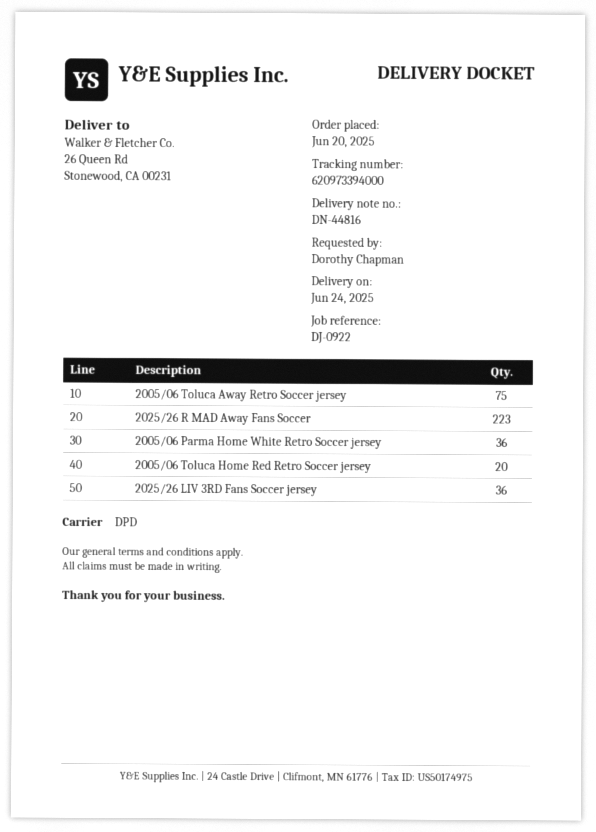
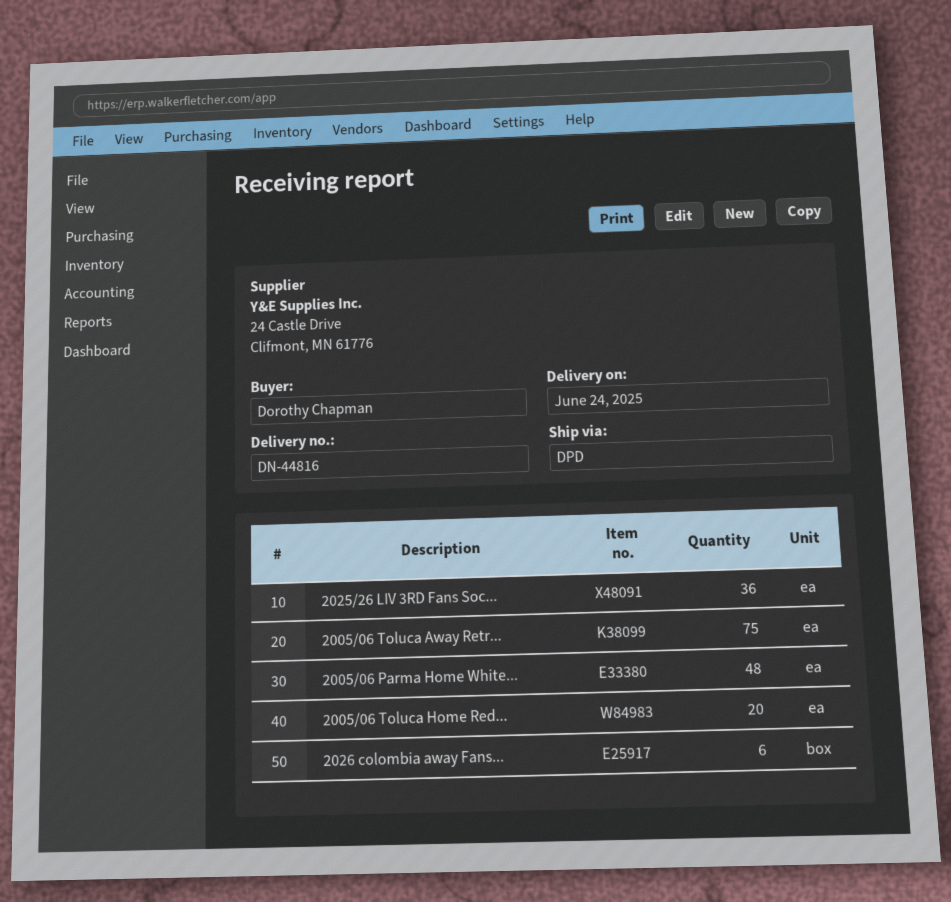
2025/26 R MAD Away Fans Soccer: 223 -> none
2005/06 Parma Home White Retro Soccer jersey: 36 -> 48
2026 colombia away Fans...: none -> 6

